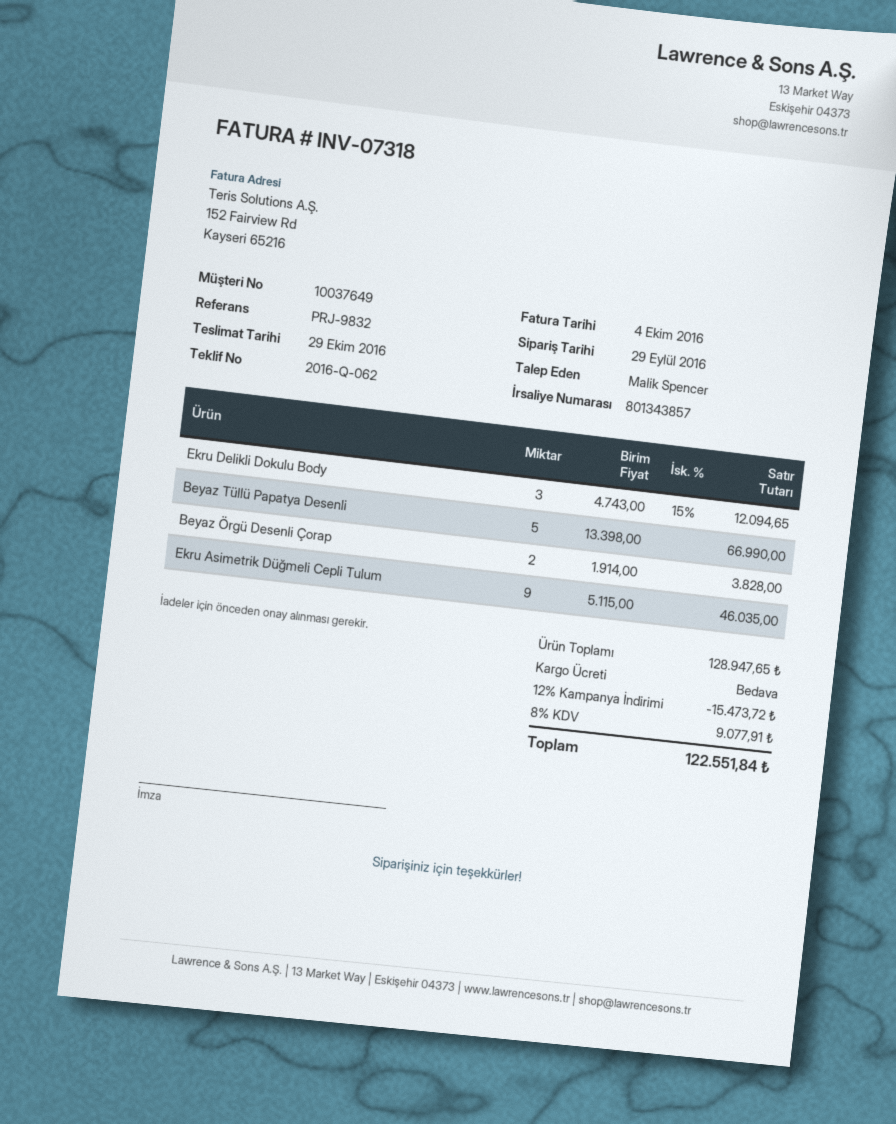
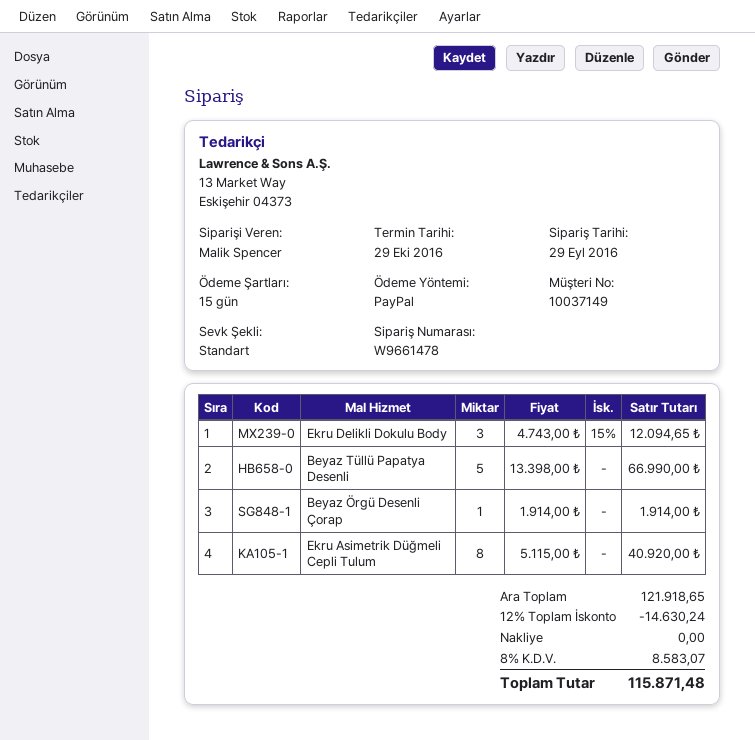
customer number: 10037649 -> 10037149
Beyaz Örgü Desenli Çorap: 2 x 1914.00 = 3828.00 -> 1 x 1914.00 = 1914.00
Ekru Asimetrik Düğmeli Cepli Tulum: 9 x 5115.00 = 46035.00 -> 8 x 5115.00 = 40920.00
subtotal: 128947.65 -> 121918.65
discount: 12% = 15473.72 -> 12% = 14630.24
tax: 8% = 9077.91 -> 8% = 8583.07
total: 122551.84 -> 115871.48

